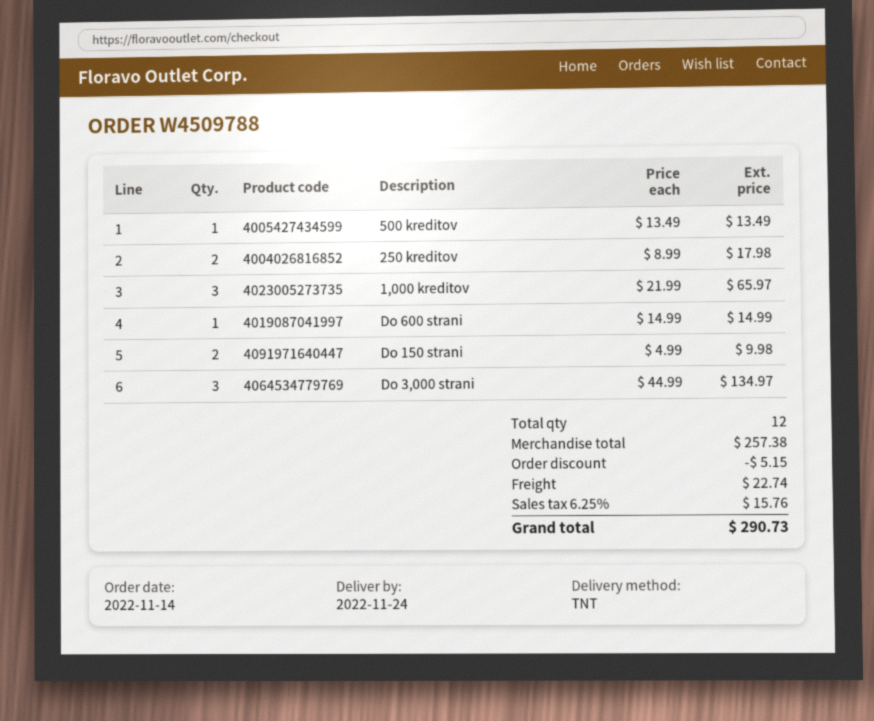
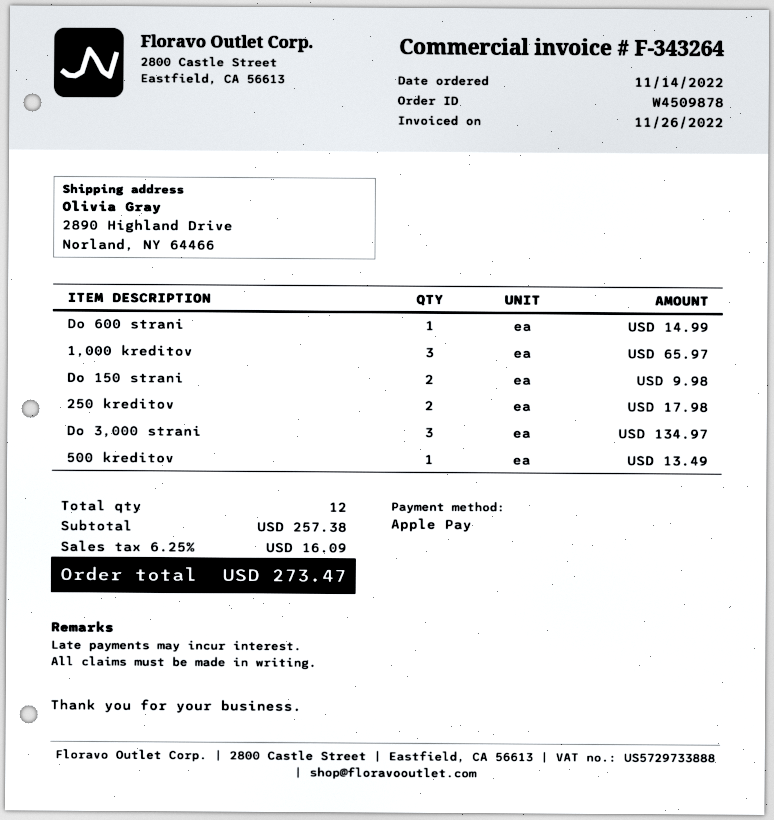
order number: W4509788 -> W4509878
discount: 5.15 -> none
shipping: 22.74 -> none
tax: 6.25% = 15.76 -> 6.25% = 16.09
total: 290.73 -> 273.47

